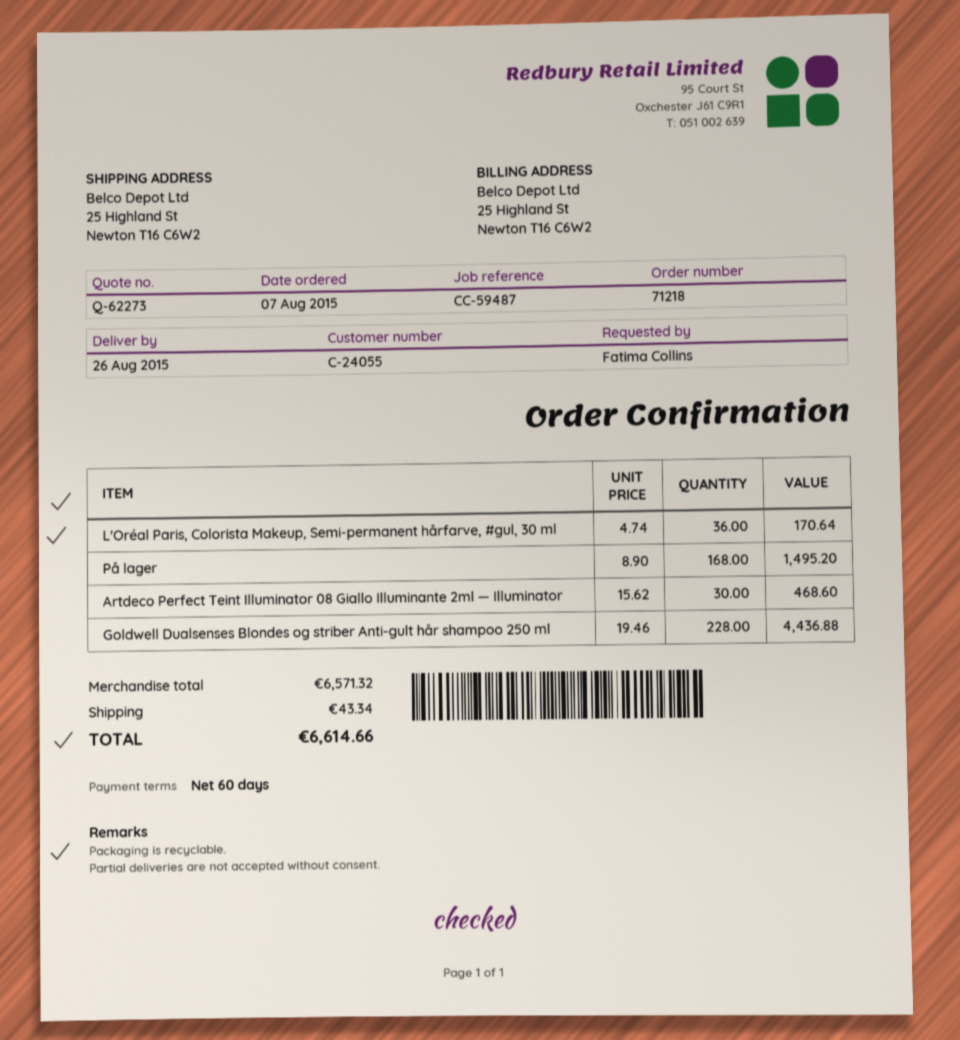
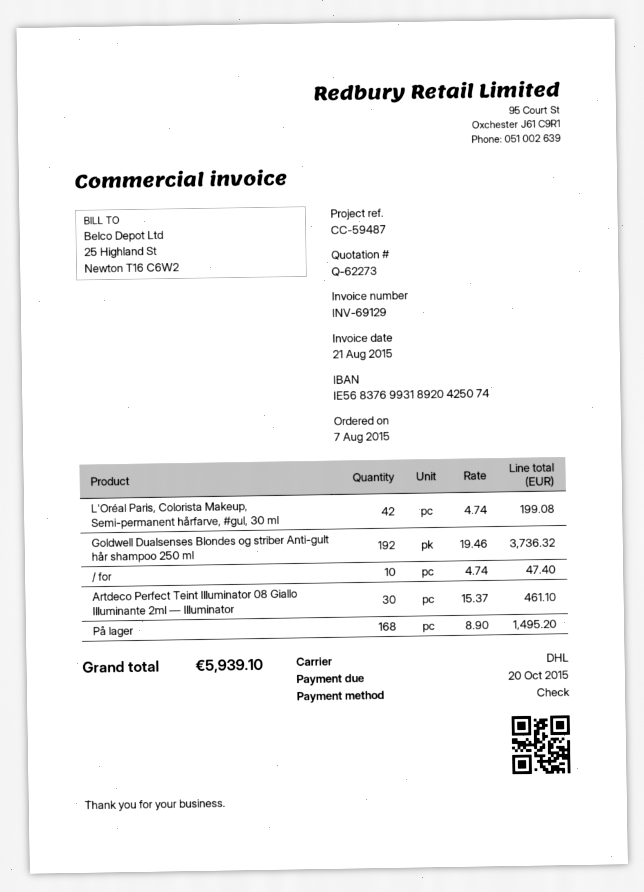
L'Oréal Paris, Colorista Makeup, Semi-permanent hårfarve, #gul, 30 ml: 36 x 4.74 = 170.64 -> 42 x 4.74 = 199.08
Artdeco Perfect Teint Illuminator 08 Giallo Illuminante 2ml — Illuminator: 30 x 15.62 = 468.60 -> 30 x 15.37 = 461.10
Goldwell Dualsenses Blondes og striber Anti-gult hår shampoo 250 ml: 228 x 19.46 = 4436.88 -> 192 x 19.46 = 3736.32
/ for: none -> 10 x 4.74 = 47.40
shipping: 43.34 -> none
total: 6614.66 -> 5939.10

